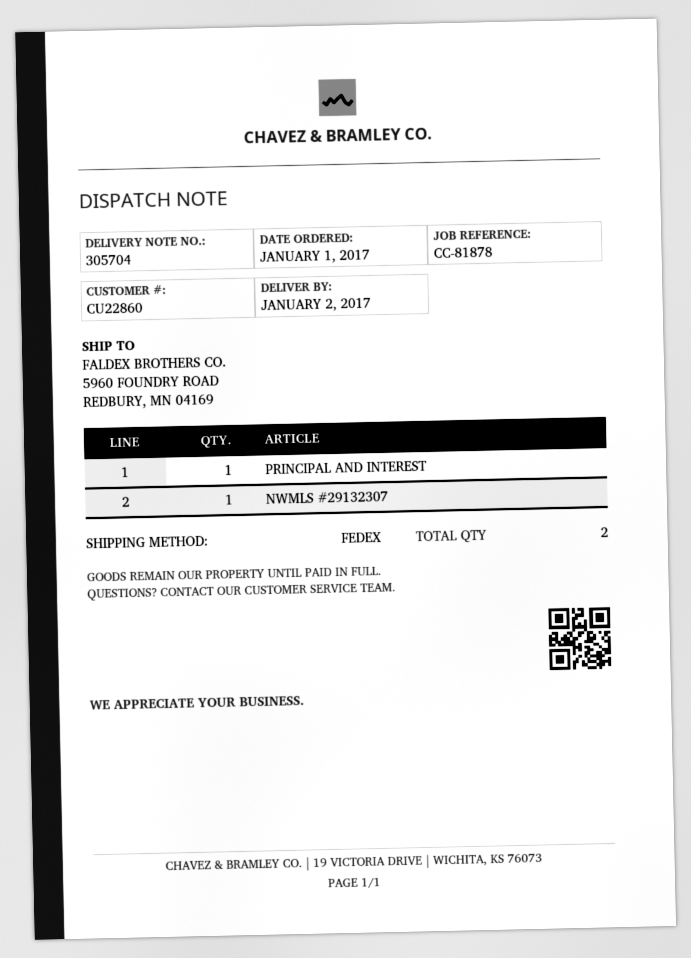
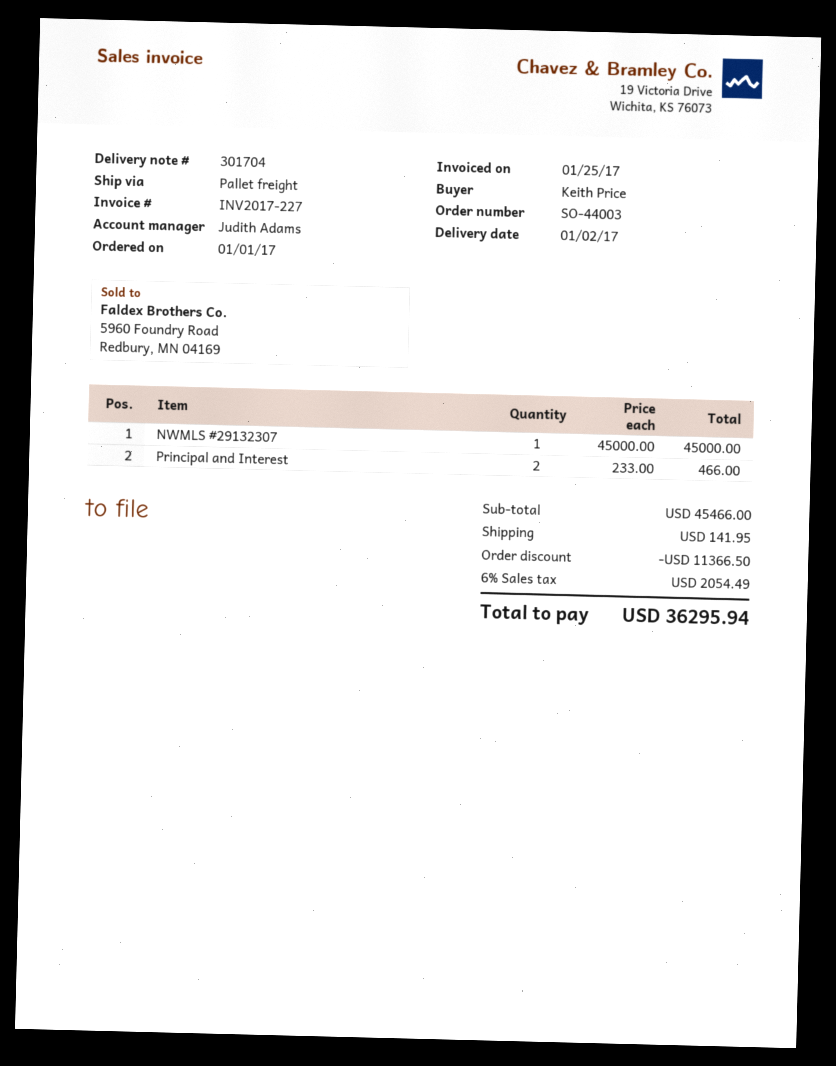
delivery note number: 305704 -> 301704
shipping method: FedEx -> pallet freight
PRINCIPAL AND INTEREST: 1 -> 2

